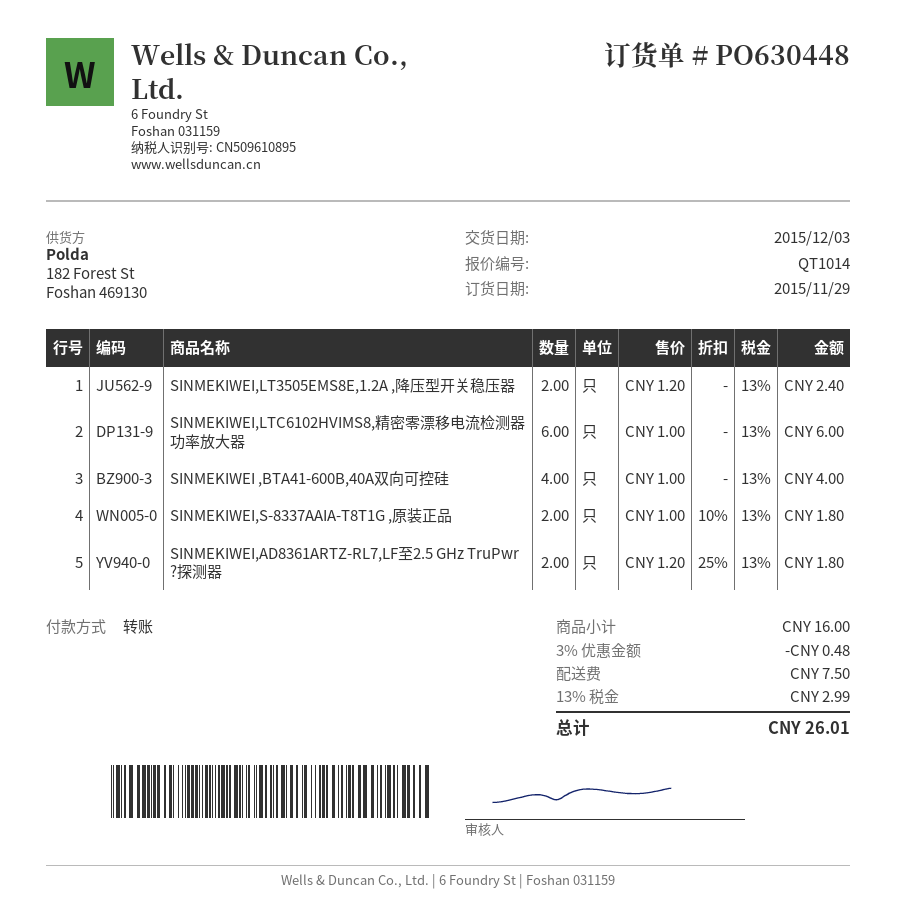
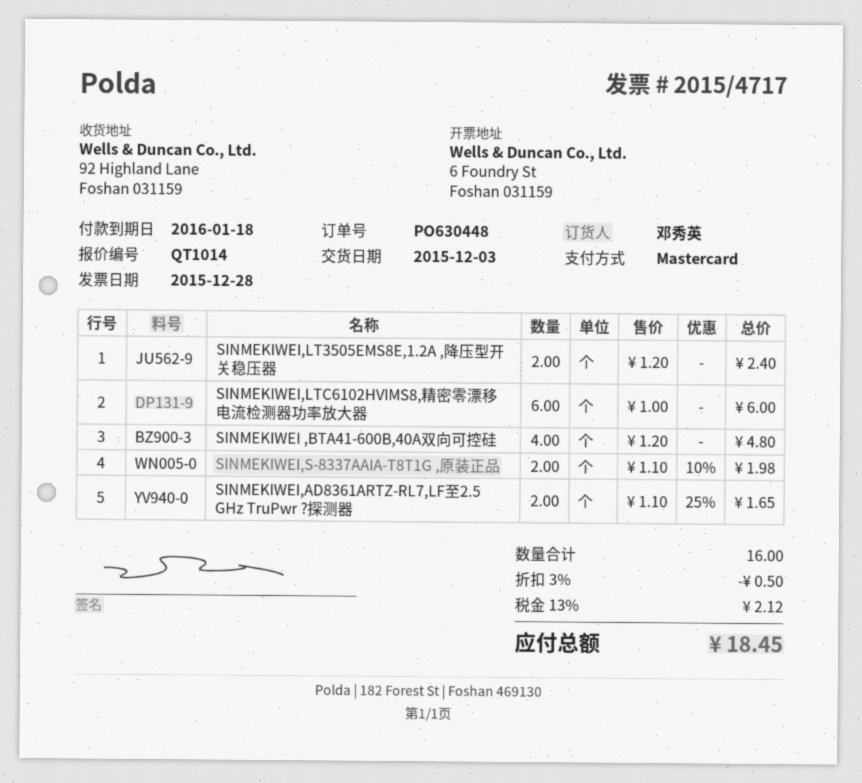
payment method: bank transfer -> Mastercard
SINMEKIWEI ,BTA41-600B,40A双向可控硅: 4 x 1.00 = 4.00 -> 4 x 1.20 = 4.80
SINMEKIWEI,S-8337AAIA-T8T1G ,原装正品: 2 x 1.00 - 10% = 1.80 -> 2 x 1.10 - 10% = 1.98
SINMEKIWEI,AD8361ARTZ-RL7,LF至2.5 GHz TruPwr ?探测器: 2 x 1.20 - 25% = 1.80 -> 2 x 1.10 - 25% = 1.65
discount: 3% = 0.48 -> 3% = 0.50
shipping: 7.50 -> none
tax: 13% = 2.99 -> 13% = 2.12
total: 26.01 -> 18.45

